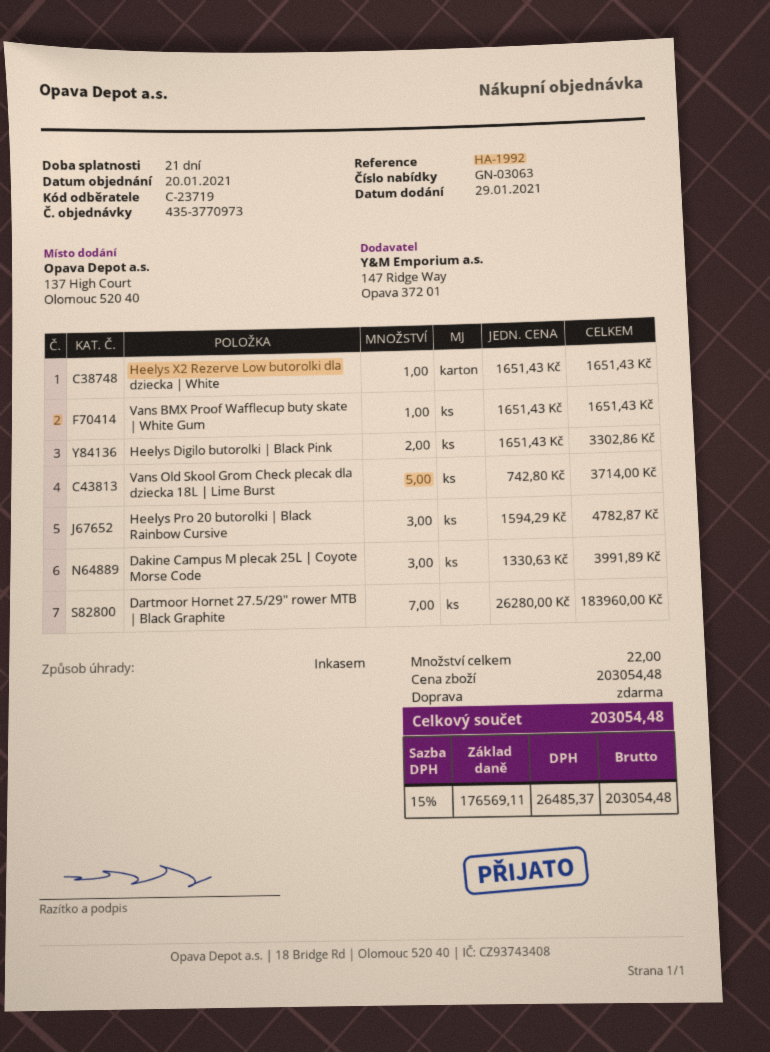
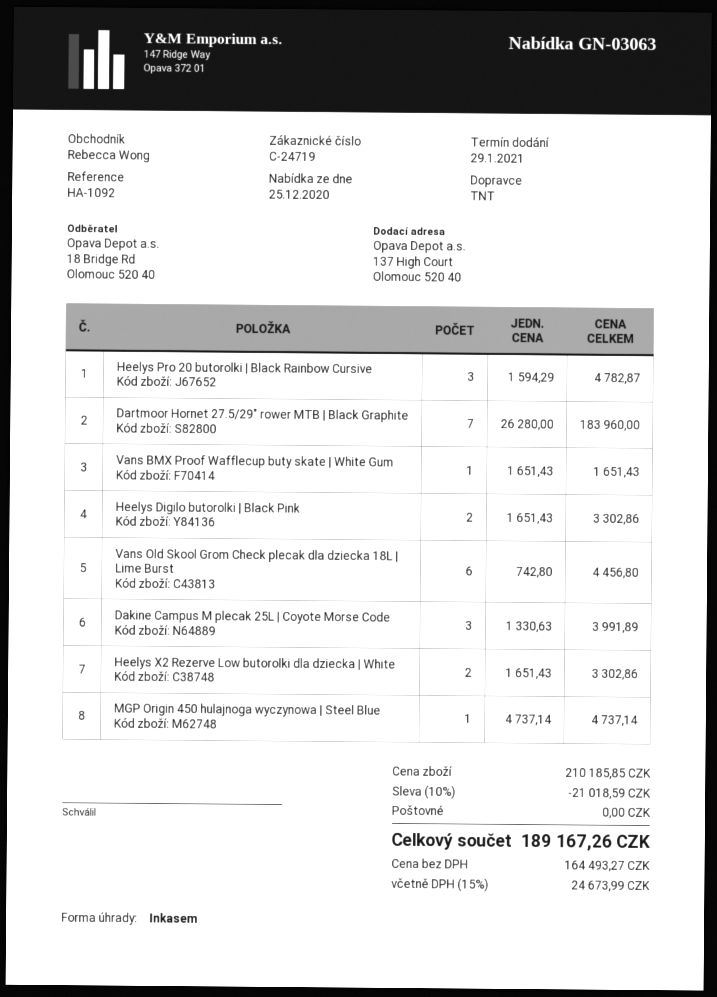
customer number: C-23719 -> C-24719
reference: HA-1992 -> HA-1092
Heelys X2 Rezerve Low butorolki dla dziecka | White: 1 x 1651.43 = 1651.43 -> 2 x 1651.43 = 3302.86
Vans Old Skool Grom Check plecak dla dziecka 18L | Lime Burst: 5 x 742.80 = 3714.00 -> 6 x 742.80 = 4456.80
MGP Origin 450 hulajnoga wyczynowa | Steel Blue: none -> 1 x 4737.14 = 4737.14
subtotal: 203054.48 -> 210185.85
discount: none -> 10% = 21018.59
net: 176569.11 -> 164493.27
tax: 15% = 26485.37 -> 15% = 24673.99
total: 203054.48 -> 189167.26

